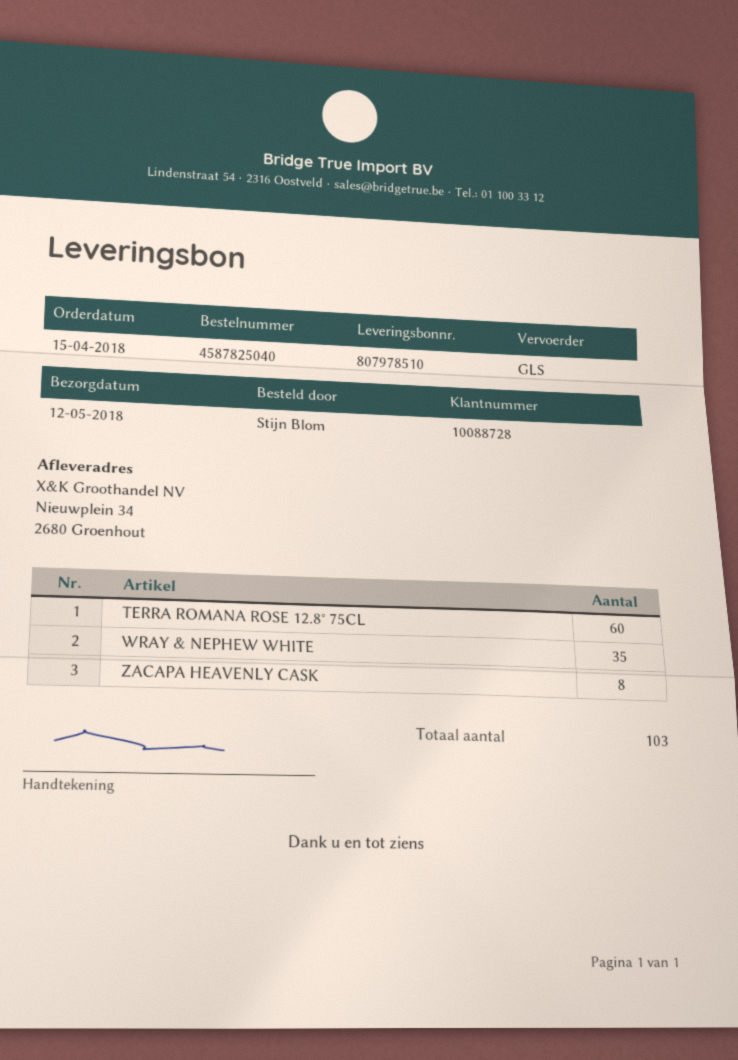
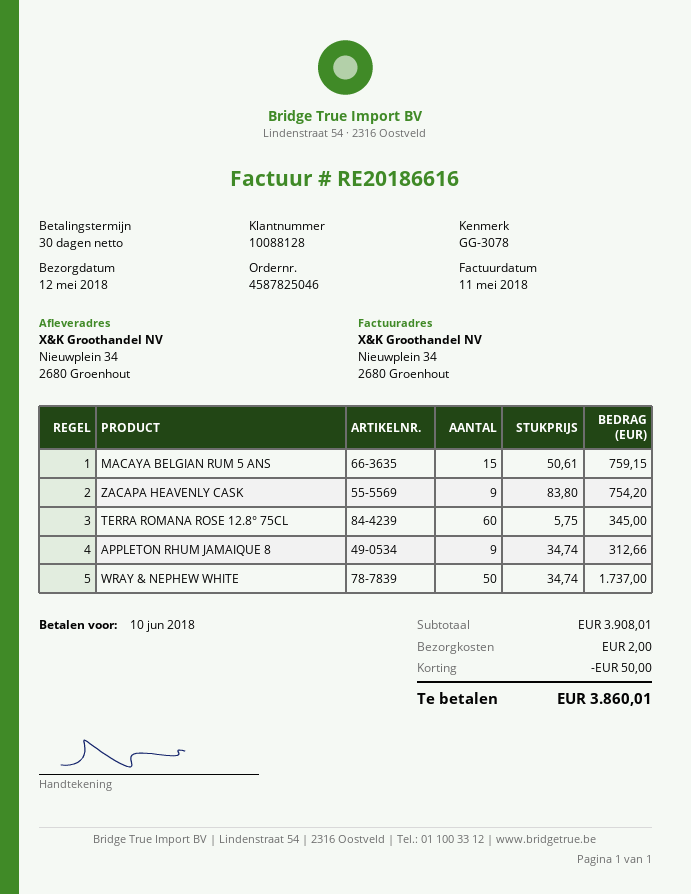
order number: 4587825040 -> 4587825046
customer number: 10088728 -> 10088128
WRAY & NEPHEW WHITE: 35 -> 50
ZACAPA HEAVENLY CASK: 8 -> 9
MACAYA BELGIAN RUM 5 ANS: none -> 15
APPLETON RHUM JAMAIQUE 8: none -> 9

